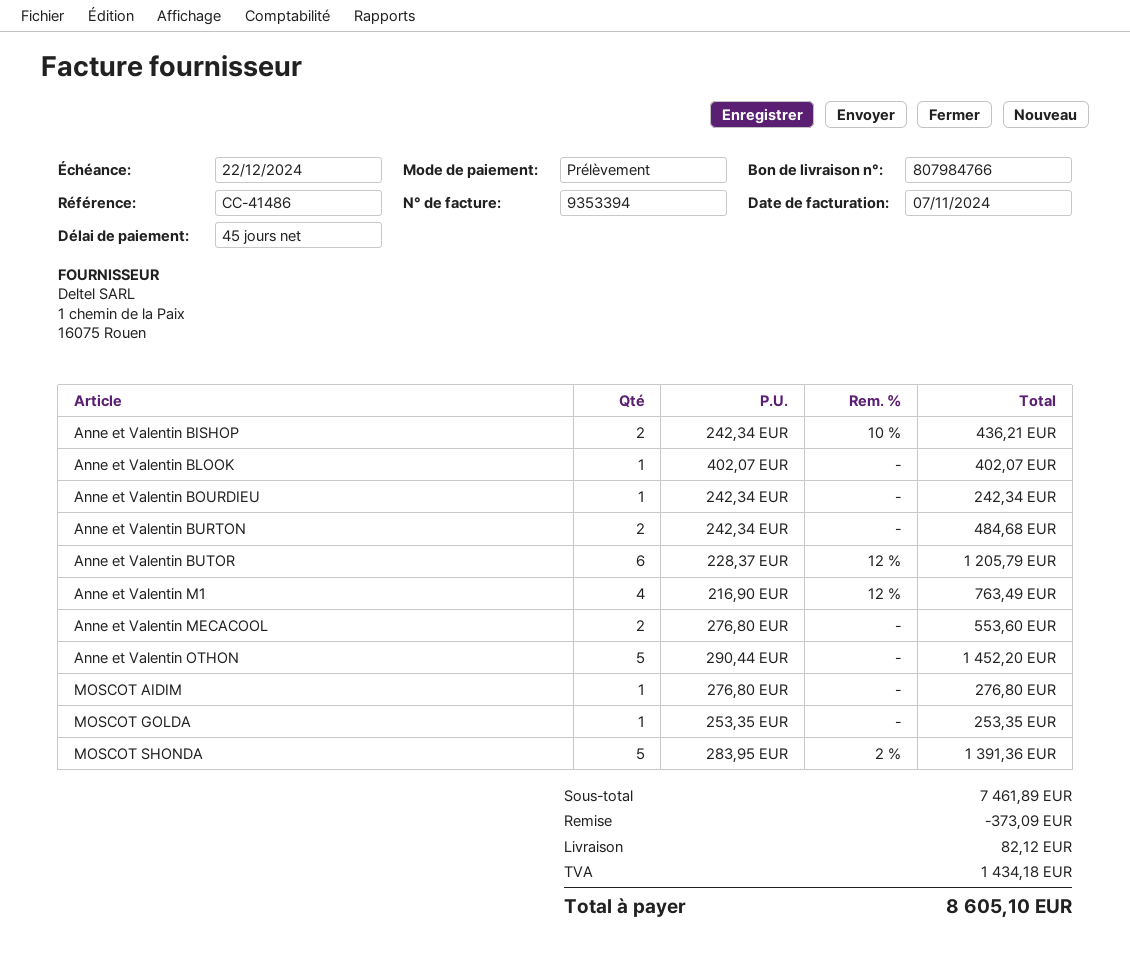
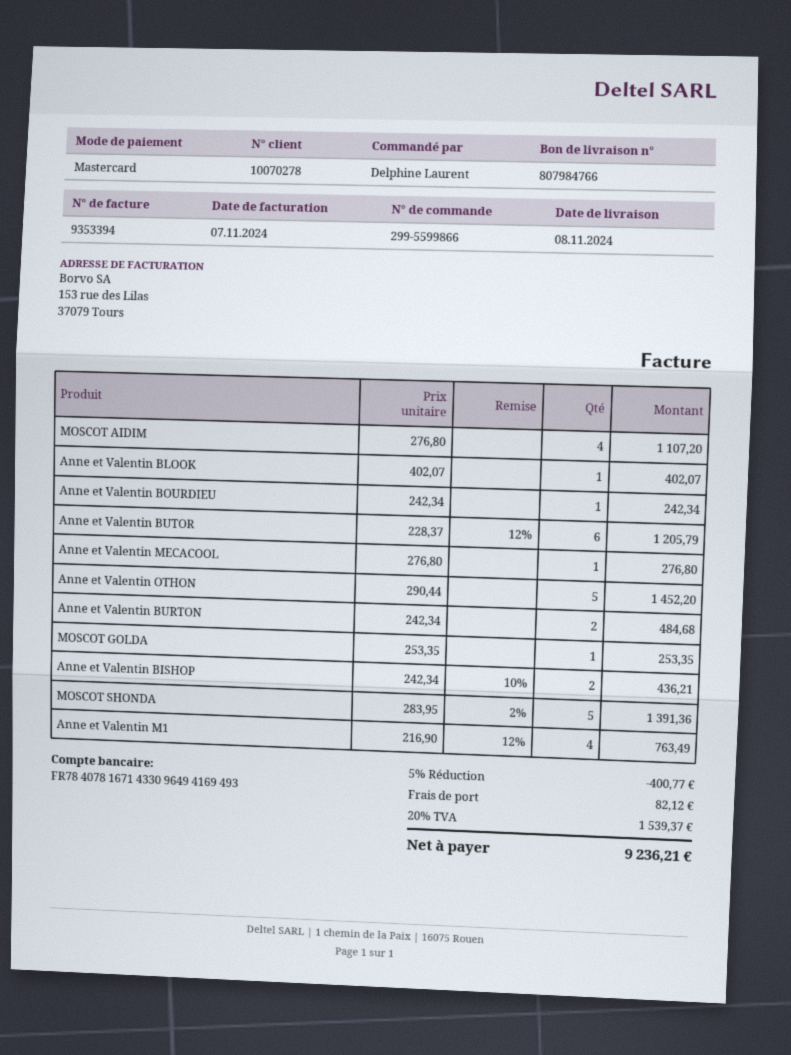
payment method: direct debit -> Mastercard
Anne et Valentin MECACOOL: 2 x 276.80 = 553.60 -> 1 x 276.80 = 276.80
MOSCOT AIDIM: 1 x 276.80 = 276.80 -> 4 x 276.80 = 1107.20
discount: 373.09 -> 400.77
tax: 1434.18 -> 1539.37
total: 8605.10 -> 9236.21

